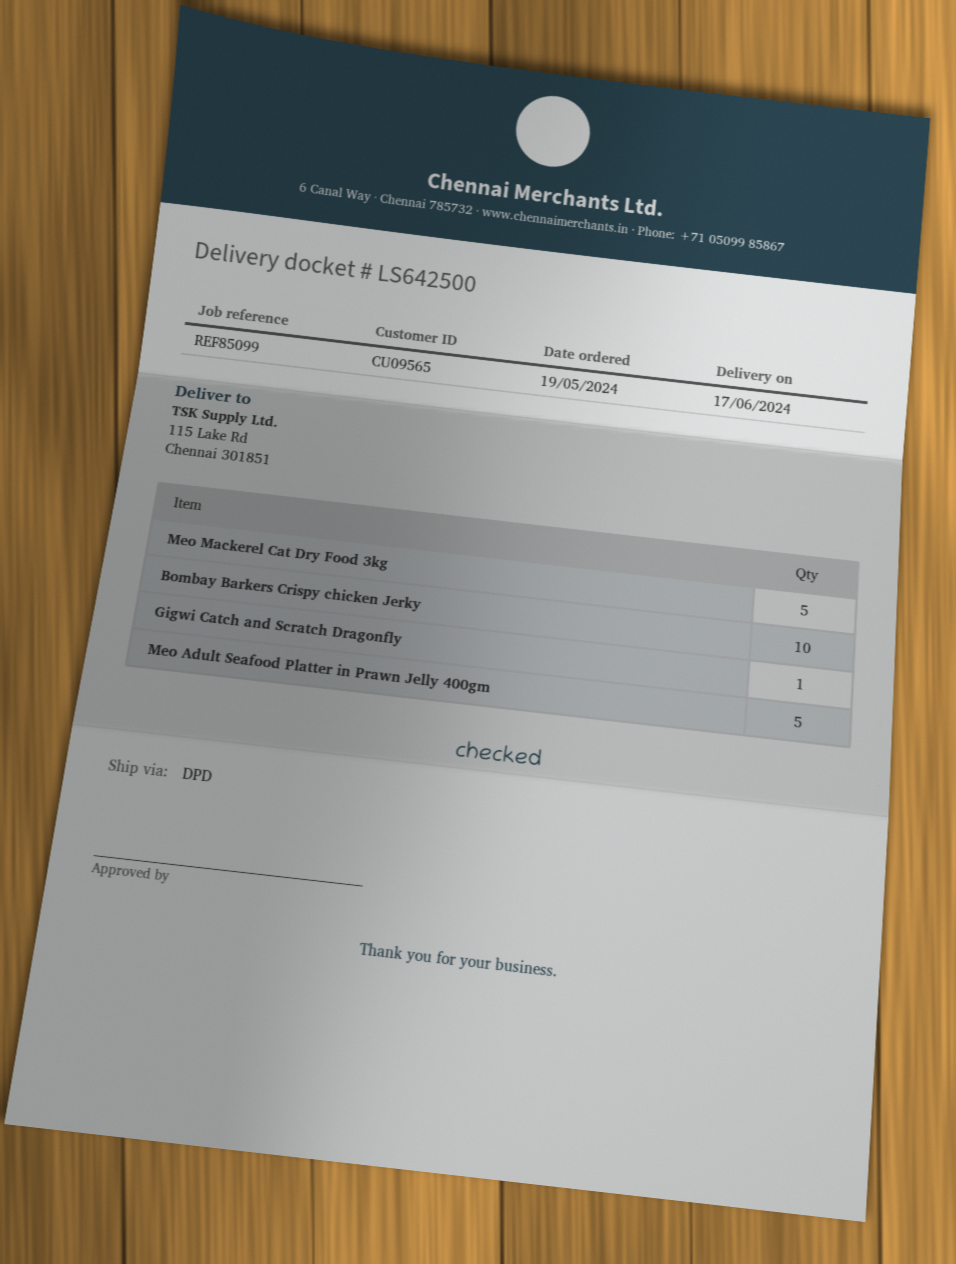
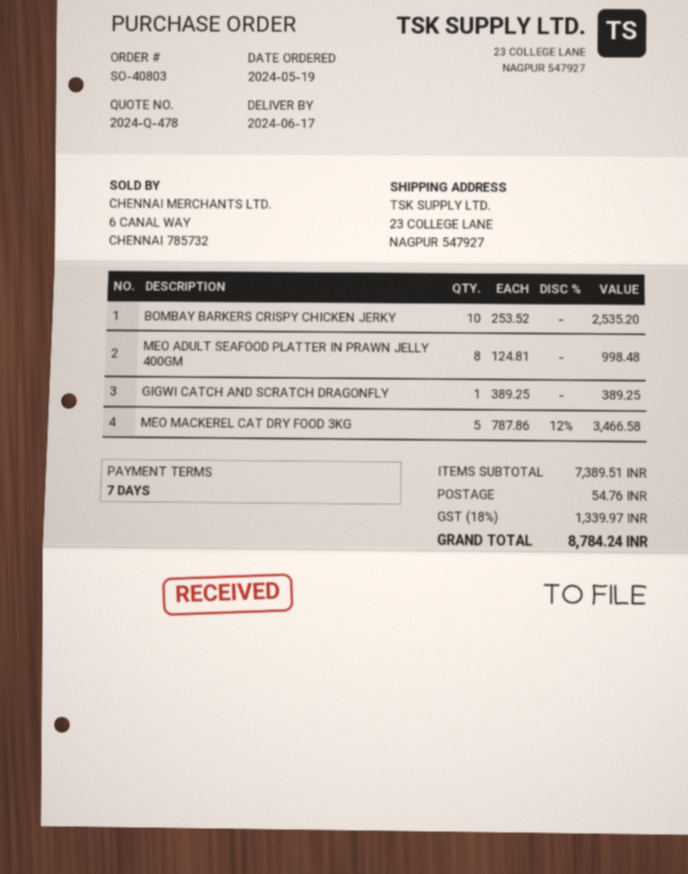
ship to: 115 Lake Rd, Chennai 301851 -> 23 COLLEGE LANE, NAGPUR 547927
Meo Adult Seafood Platter in Prawn Jelly 400gm: 5 -> 8

